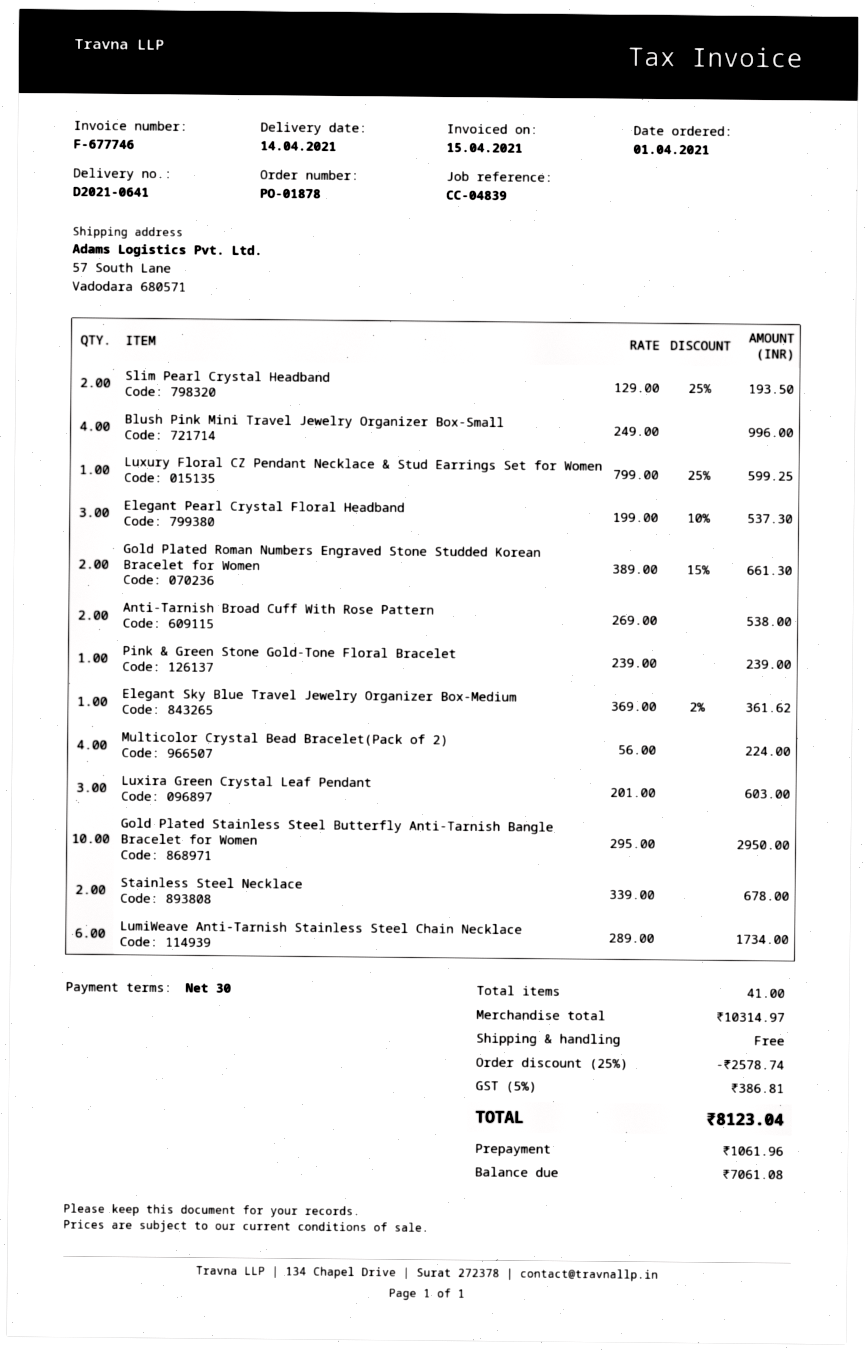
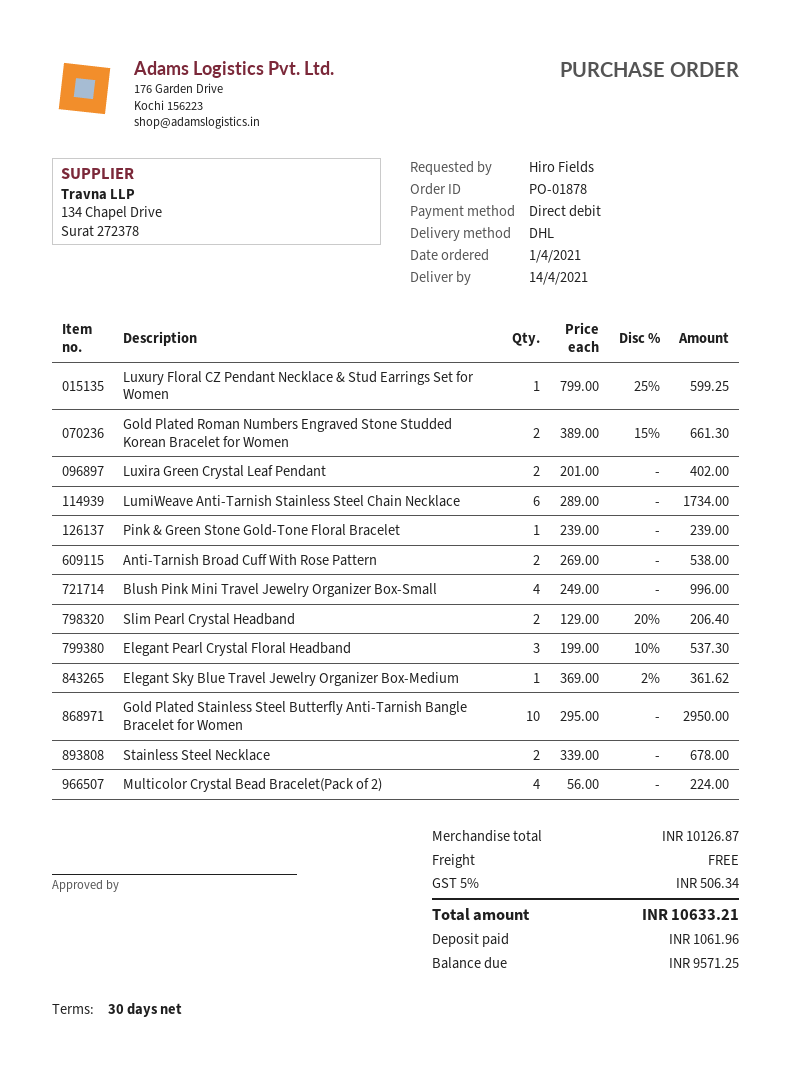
Slim Pearl Crystal Headband: 2 x 129.00 - 25% = 193.50 -> 2 x 129.00 - 20% = 206.40
Luxira Green Crystal Leaf Pendant: 3 x 201.00 = 603.00 -> 2 x 201.00 = 402.00
subtotal: 10314.97 -> 10126.87
discount: 25% = 2578.74 -> none
tax: 5% = 386.81 -> 5% = 506.34
total: 8123.04 -> 10633.21
balance: 7061.08 -> 9571.25

